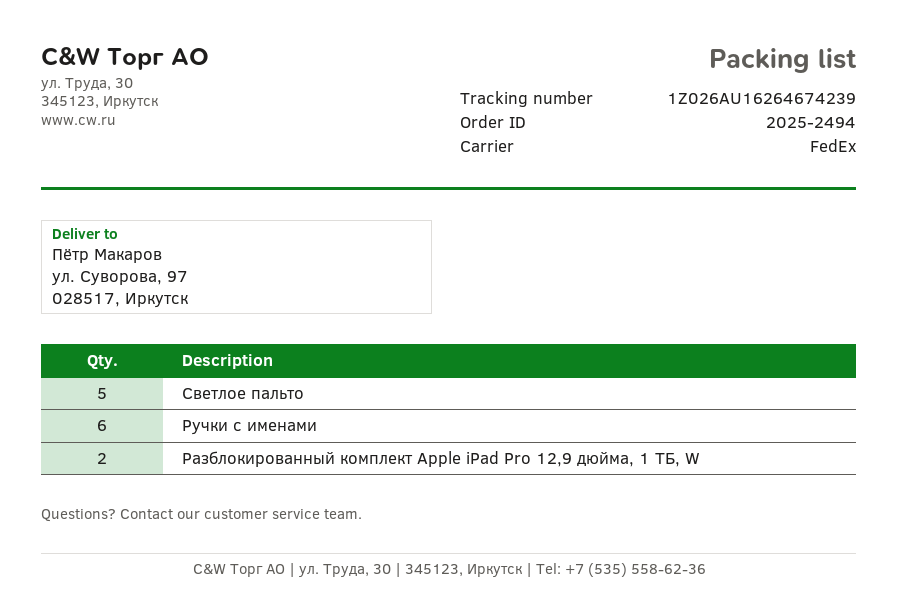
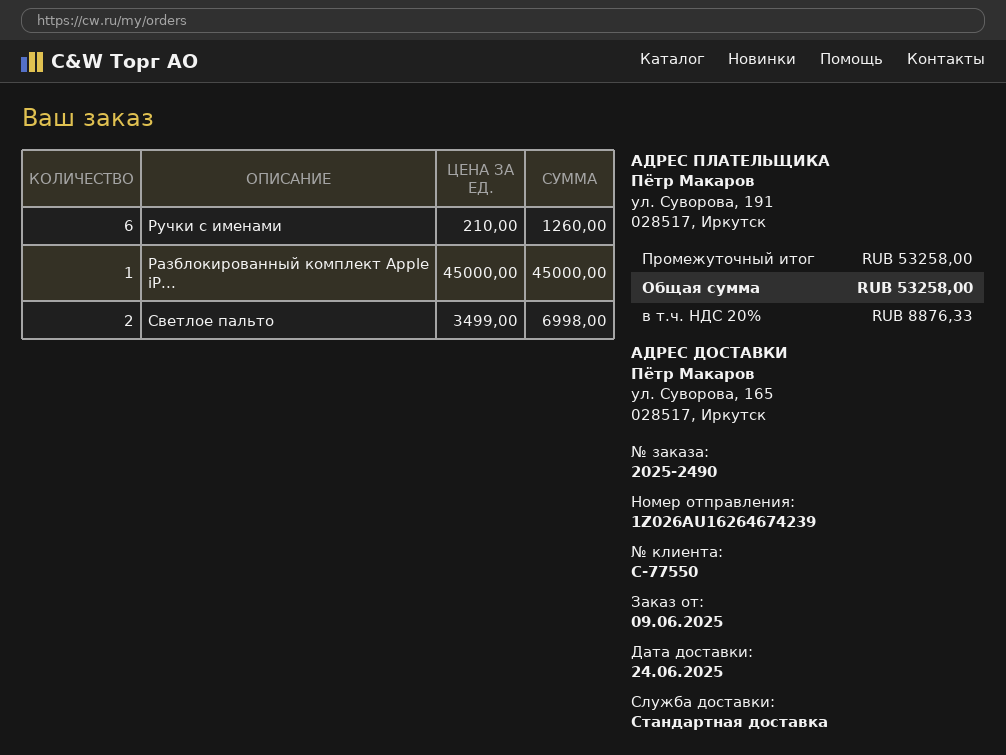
order number: 2025-2494 -> 2025-2490
shipping method: FedEx -> standard
ship to: ул. Суворова, 97, 028517, Иркутск -> ул. Суворова, 165, 028517, Иркутск
Светлое пальто: 5 -> 2
Разблокированный комплект Apple iPad Pro 12,9 дюйма, 1 ТБ, W: 2 -> 1

